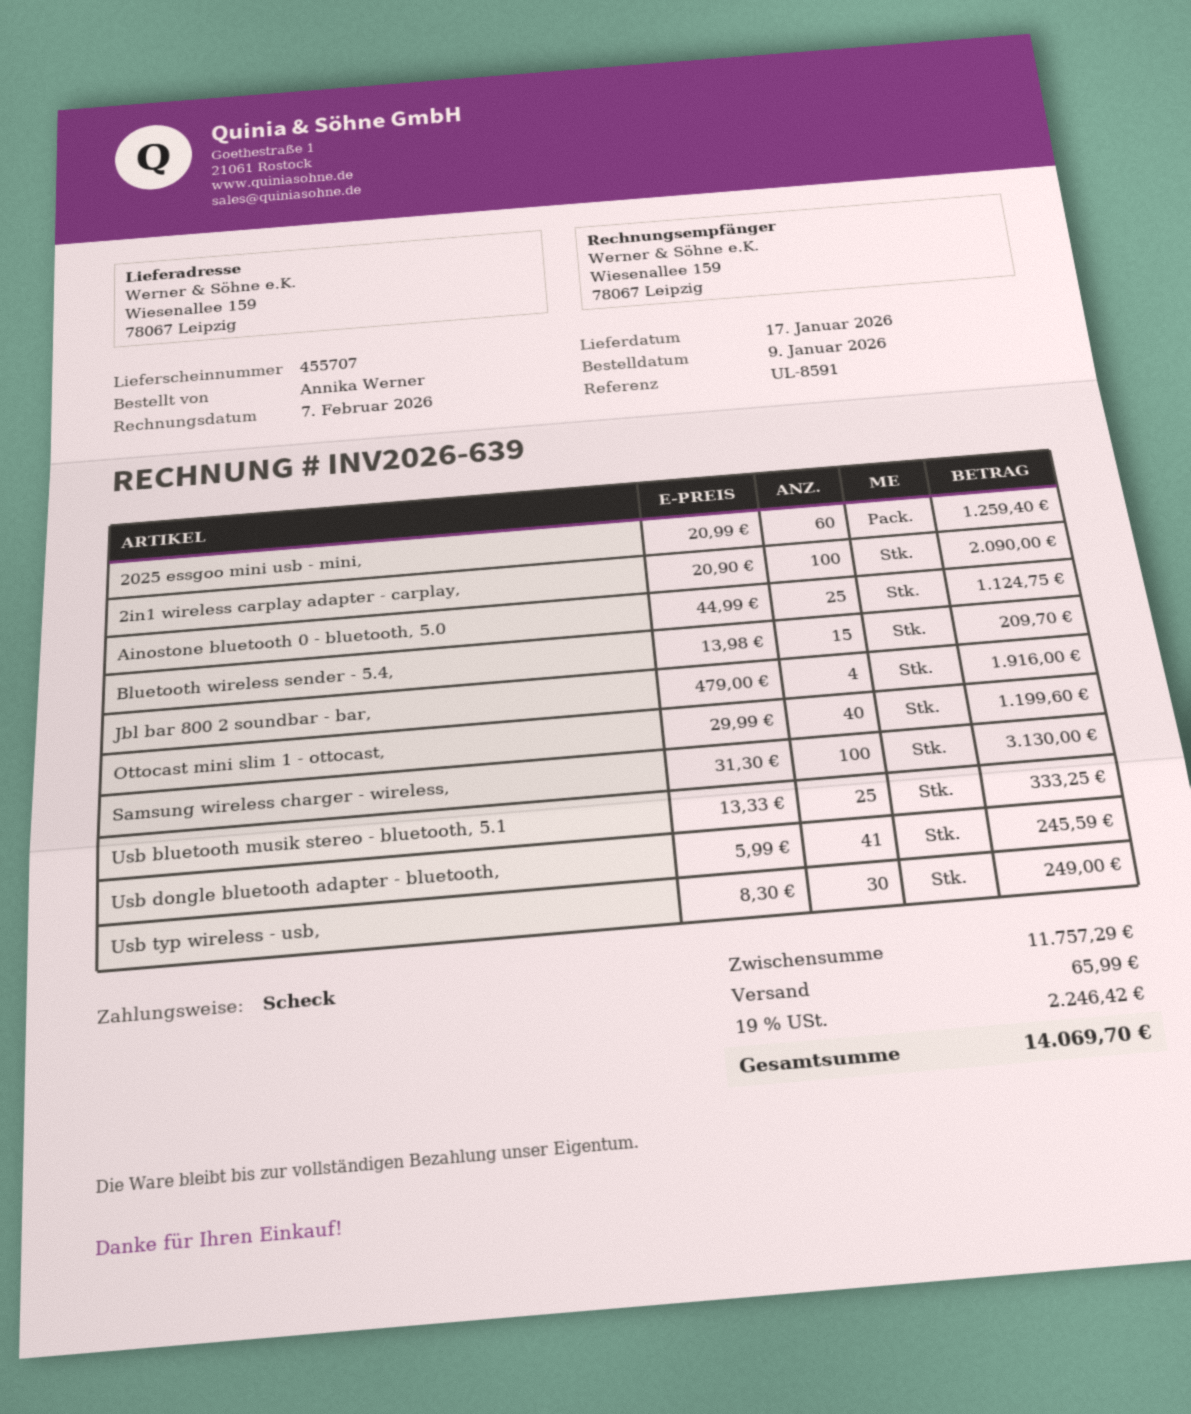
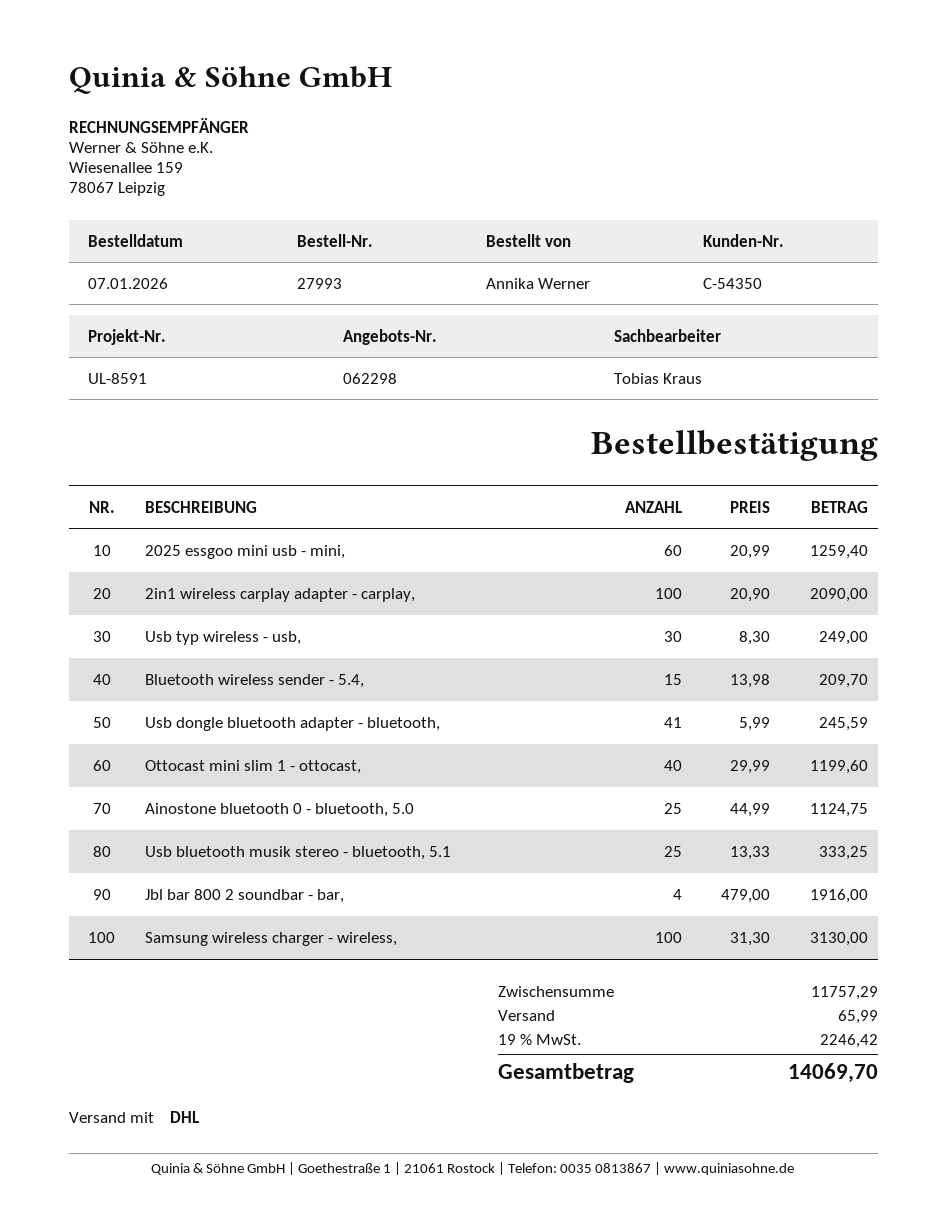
order date: 2026-01-09 -> 2026-01-07

